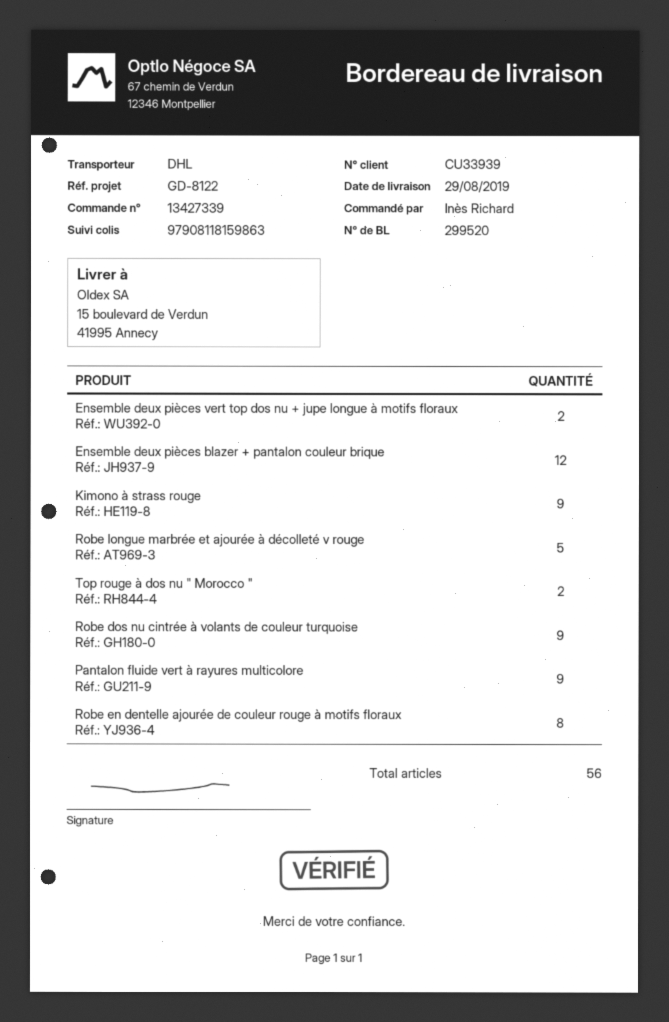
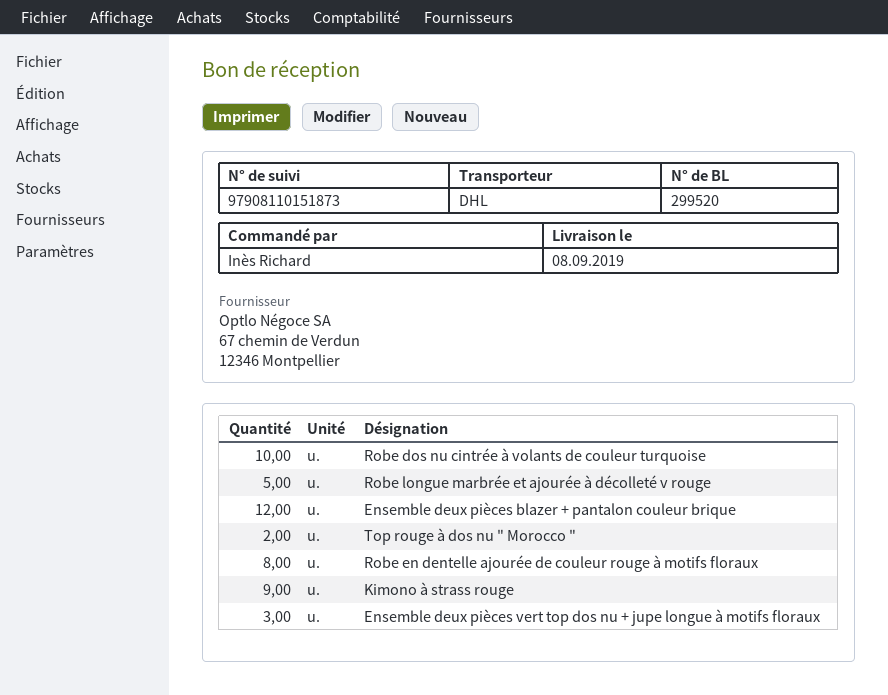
delivery date: 2019-08-29 -> 2019-09-08
tracking number: 97908118159863 -> 97908110151873
Ensemble deux pièces vert top dos nu + jupe longue à motifs floraux: 2 -> 3
Robe dos nu cintrée à volants de couleur turquoise: 9 -> 10
Pantalon fluide vert à rayures multicolore: 9 -> none

